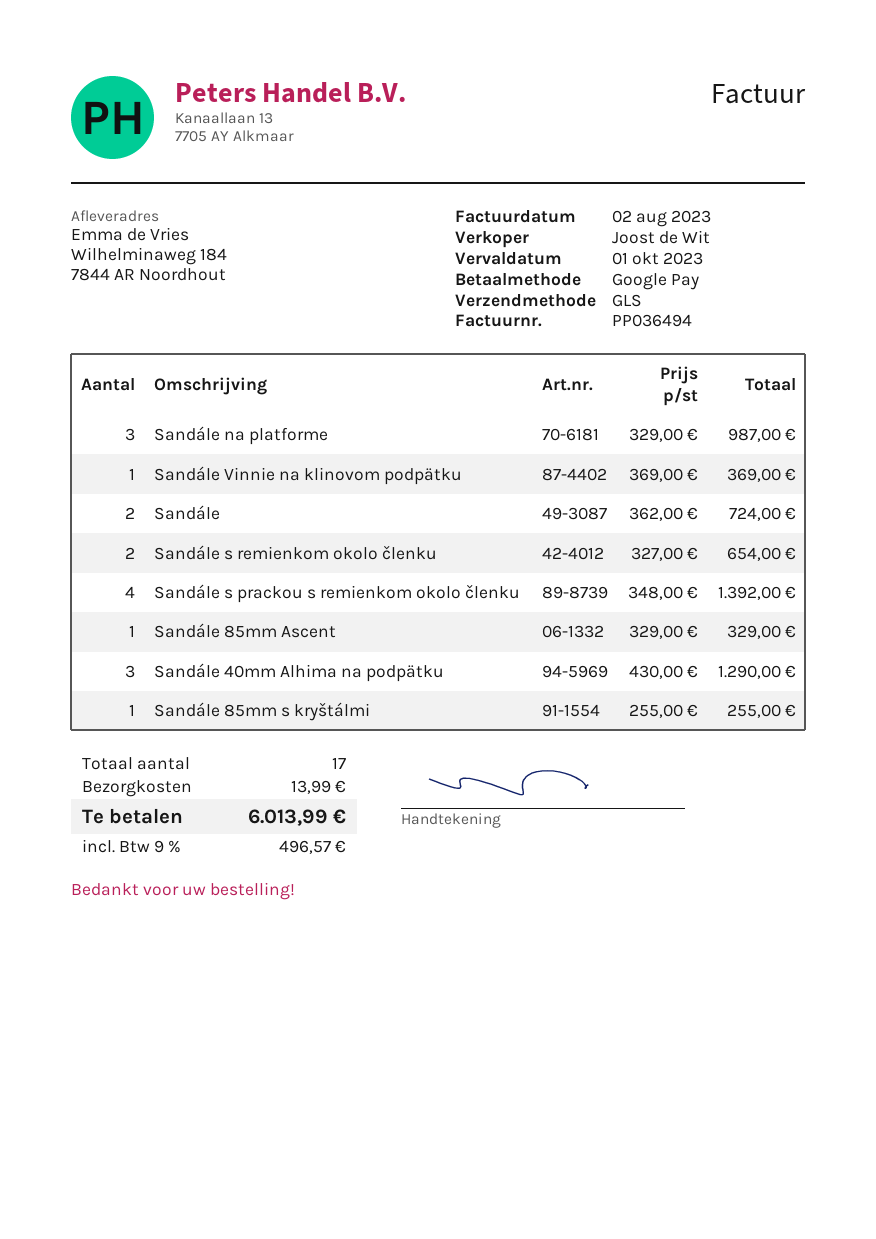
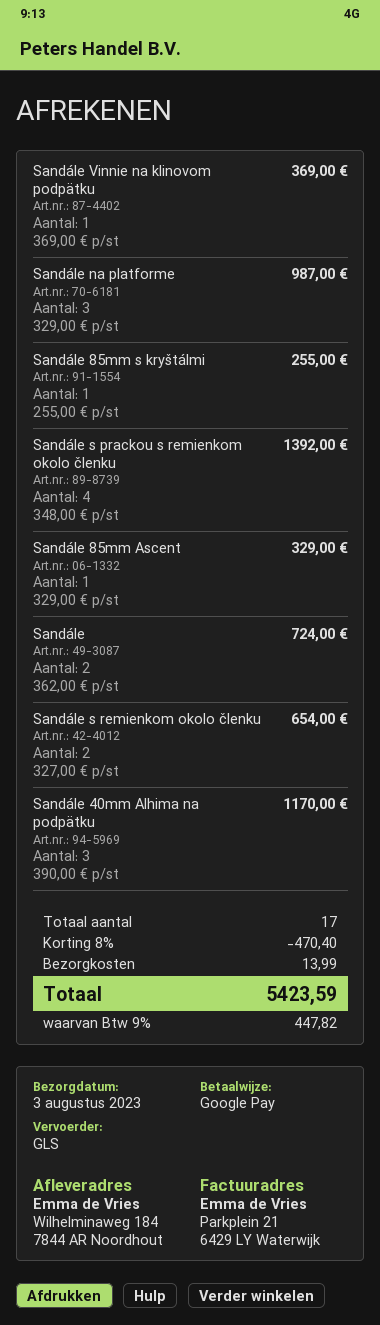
Sandále 40mm Alhima na podpätku: 3 x 430.00 = 1290.00 -> 3 x 390.00 = 1170.00
discount: none -> 8% = 470.40
tax: 9% = 496.57 -> 9% = 447.82
total: 6013.99 -> 5423.59

